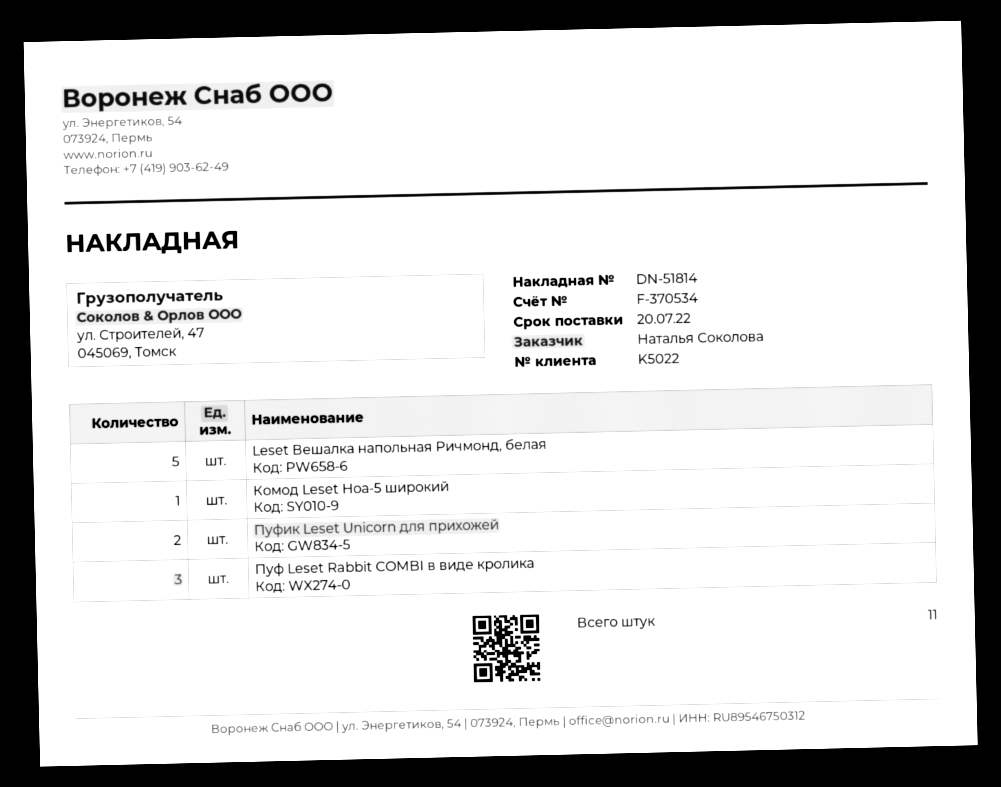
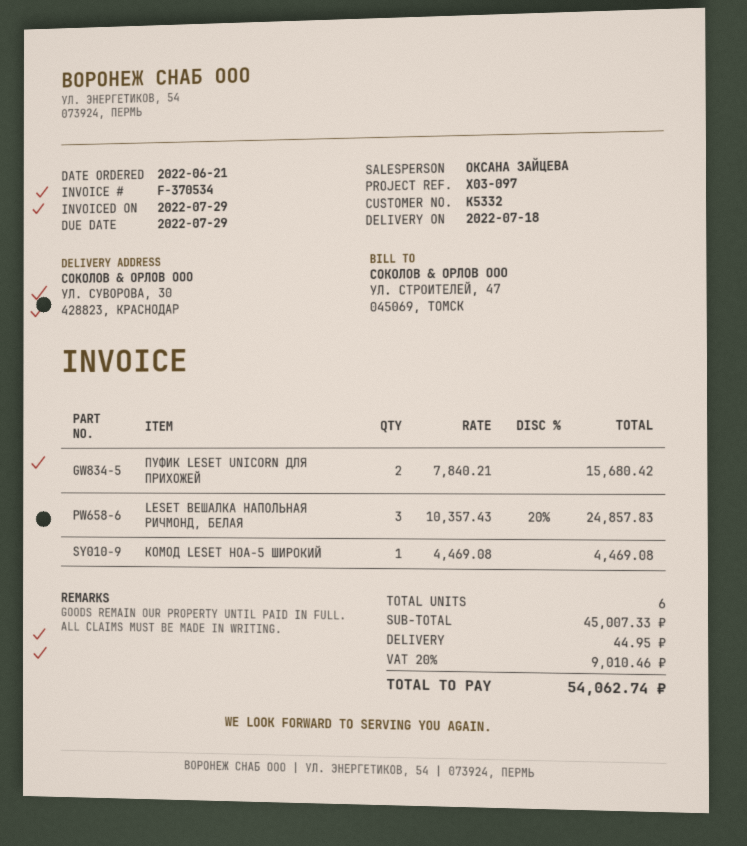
delivery date: 2022-07-20 -> 2022-07-18
customer number: K5022 -> K5332
ship to: ул. Строителей, 47, 045069, Томск -> УЛ. СУВОРОВА, 30, 428823, КРАСНОДАР
Leset Вешалка напольная Ричмонд, белая: 5 -> 3
Пуф Leset Rabbit COMBI в виде кролика: 3 -> none
total quantity: 11 -> 6

